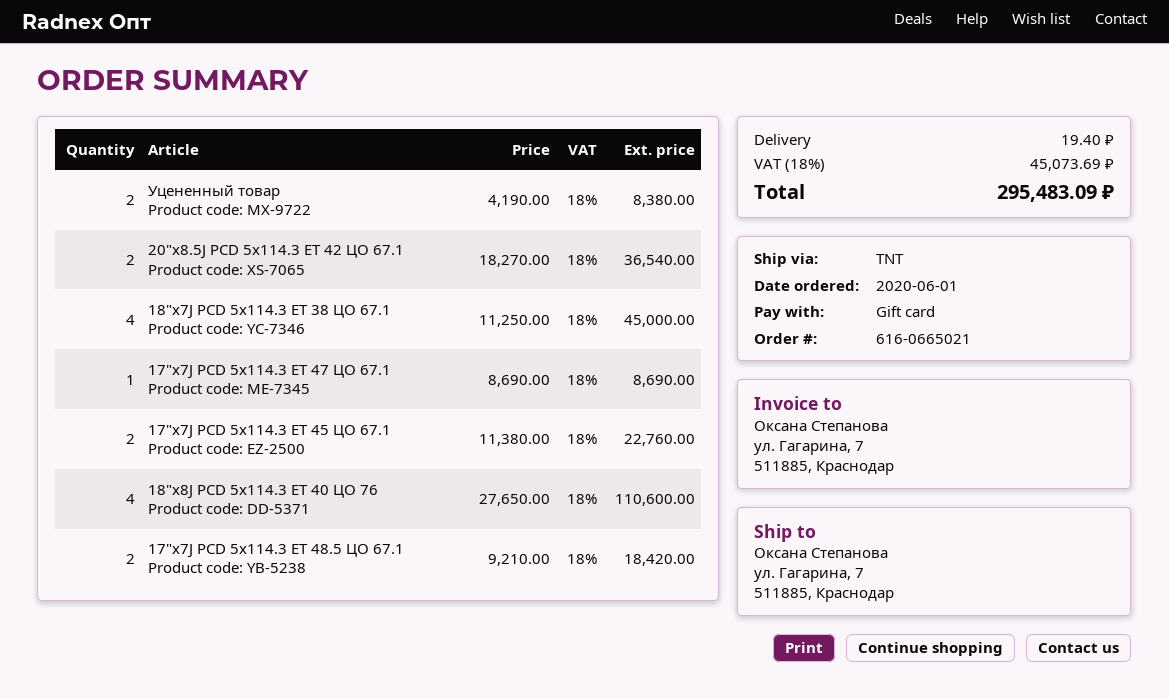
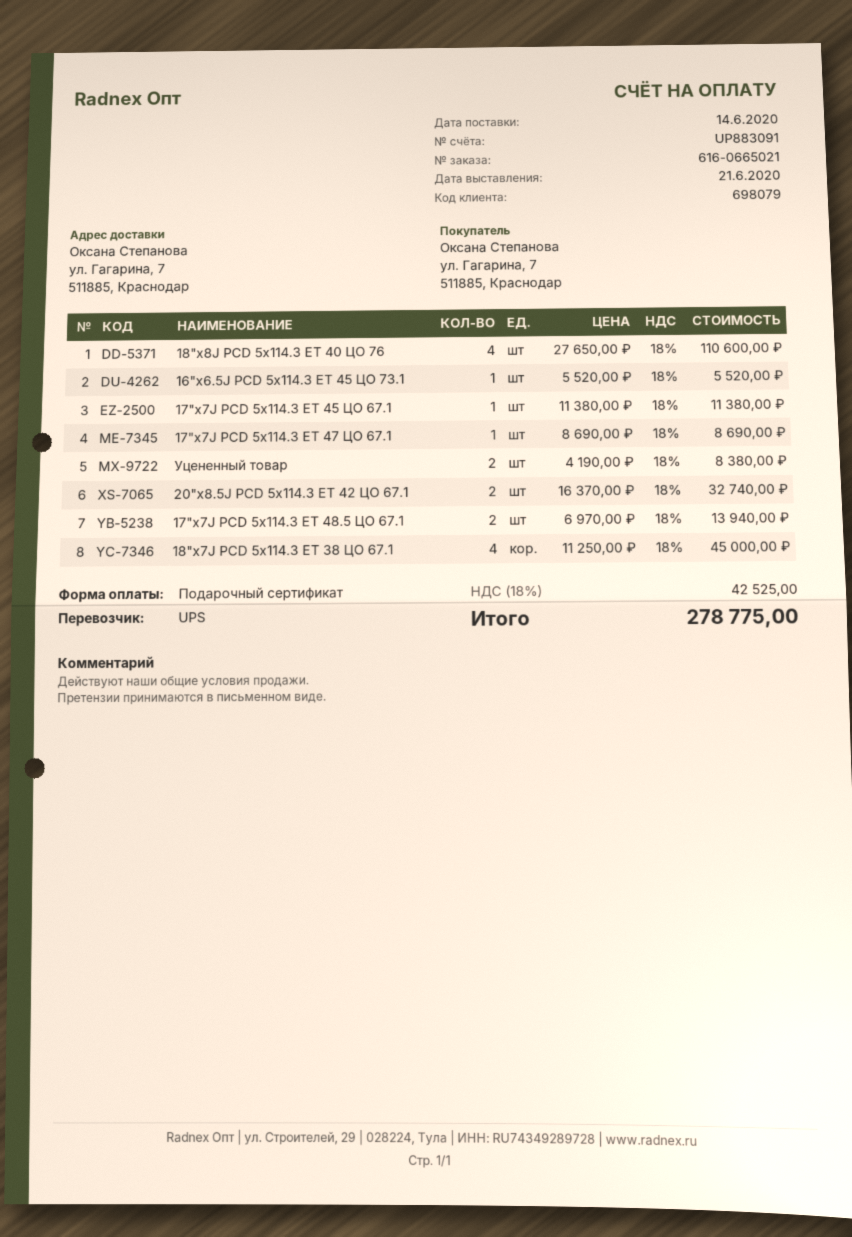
shipping method: TNT -> UPS
20"x8.5J PCD 5x114.3 ЕТ 42 ЦО 67.1: 2 x 18270.00 = 36540.00 -> 2 x 16370.00 = 32740.00
17"x7J PCD 5x114.3 ЕТ 45 ЦО 67.1: 2 x 11380.00 = 22760.00 -> 1 x 11380.00 = 11380.00
17"x7J PCD 5x114.3 ЕТ 48.5 ЦО 67.1: 2 x 9210.00 = 18420.00 -> 2 x 6970.00 = 13940.00
16"x6.5J PCD 5x114.3 ЕТ 45 ЦО 73.1: none -> 1 x 5520.00 = 5520.00
shipping: 19.40 -> none
tax: 18% = 45073.69 -> 18% = 42525.00
total: 295483.09 -> 278775.00

